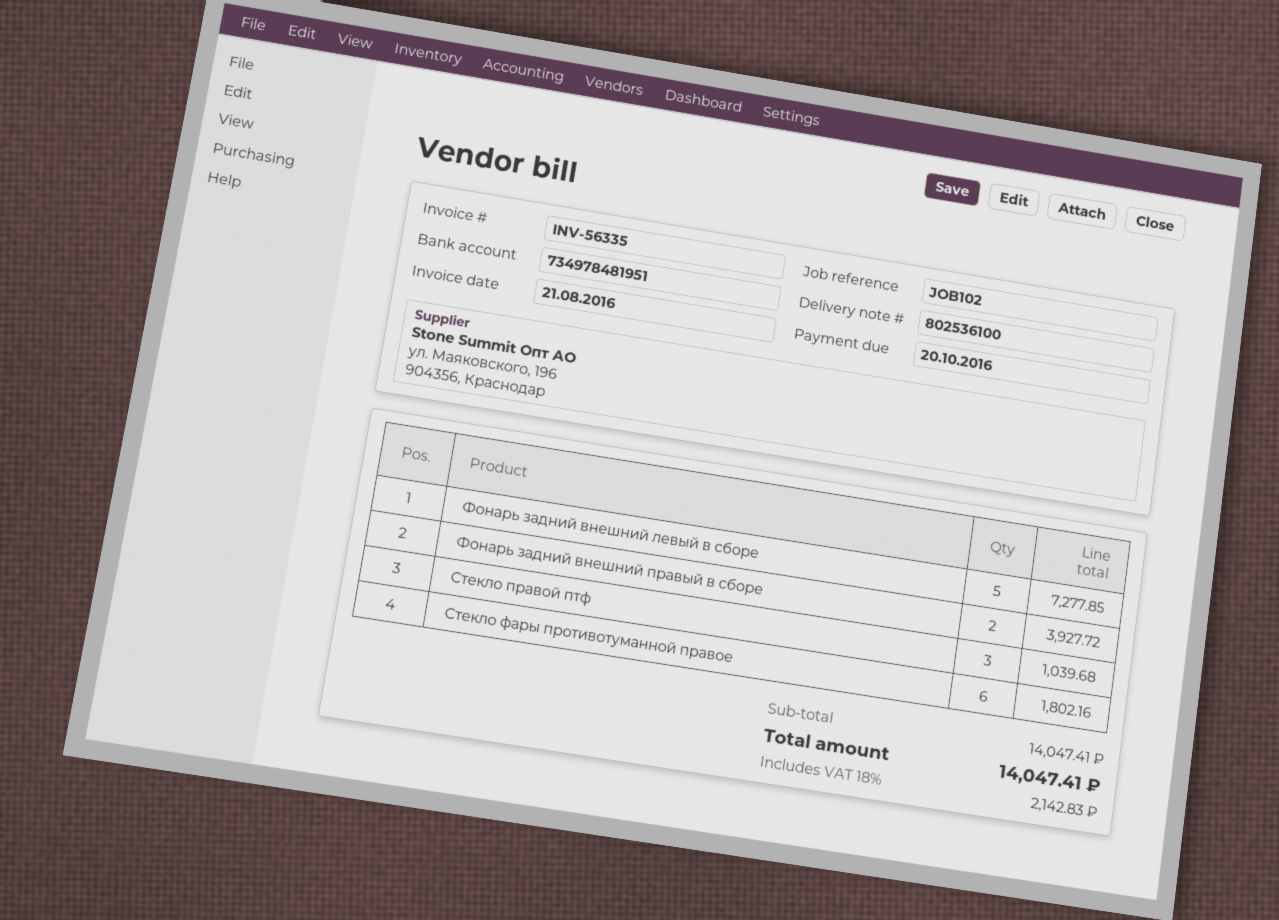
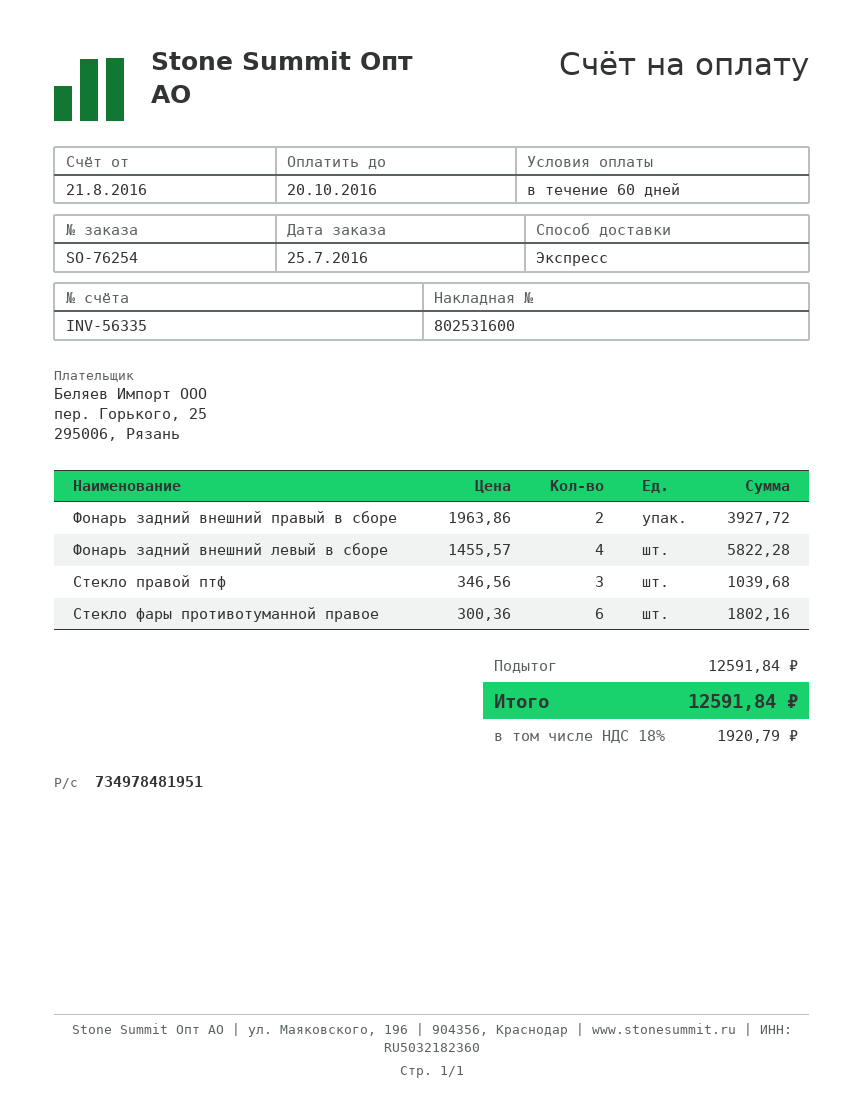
delivery note number: 802536100 -> 802531600
Фонарь задний внешний левый в сборе: 5 for 7277.85 -> 4 for 5822.28
subtotal: 14047.41 -> 12591.84
tax: 18% = 2142.83 -> 18% = 1920.79
total: 14047.41 -> 12591.84

